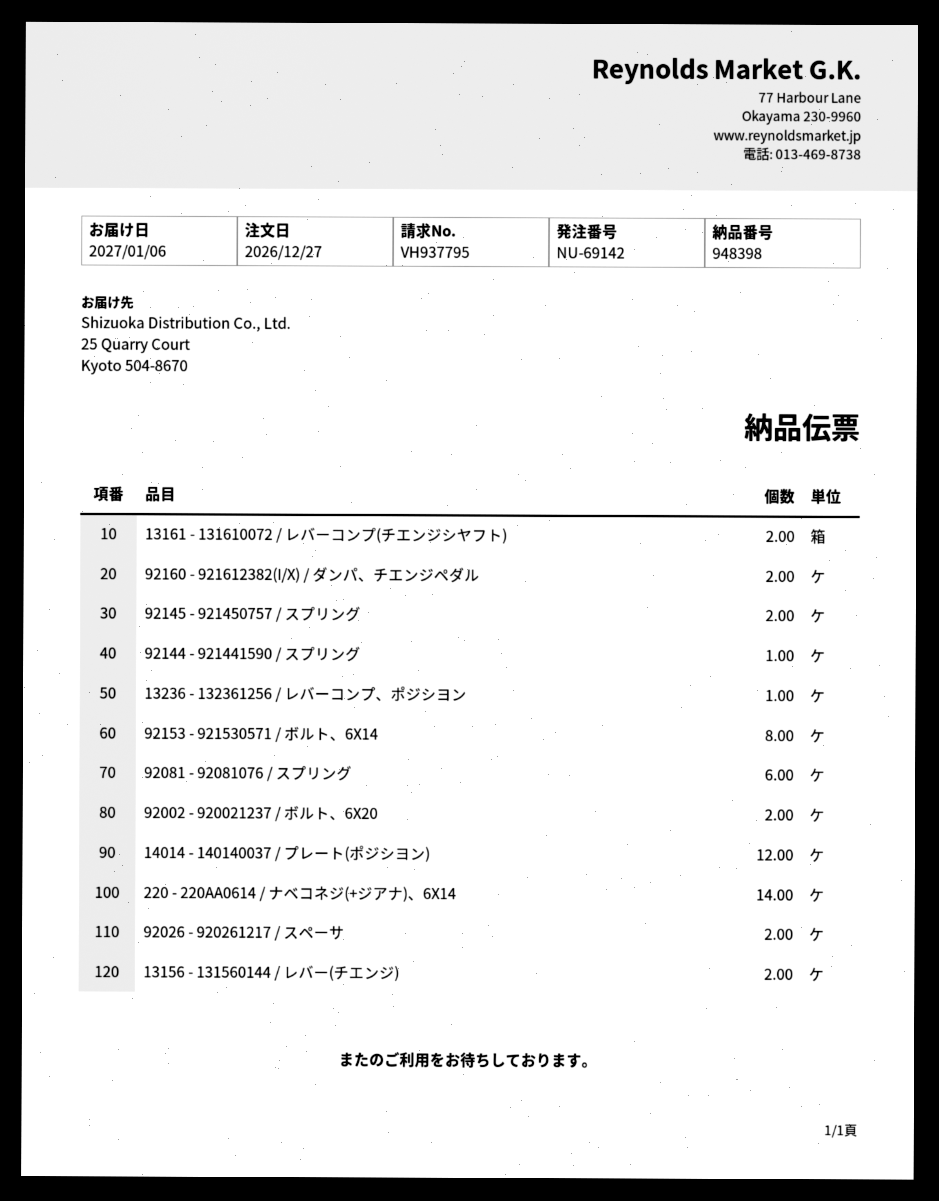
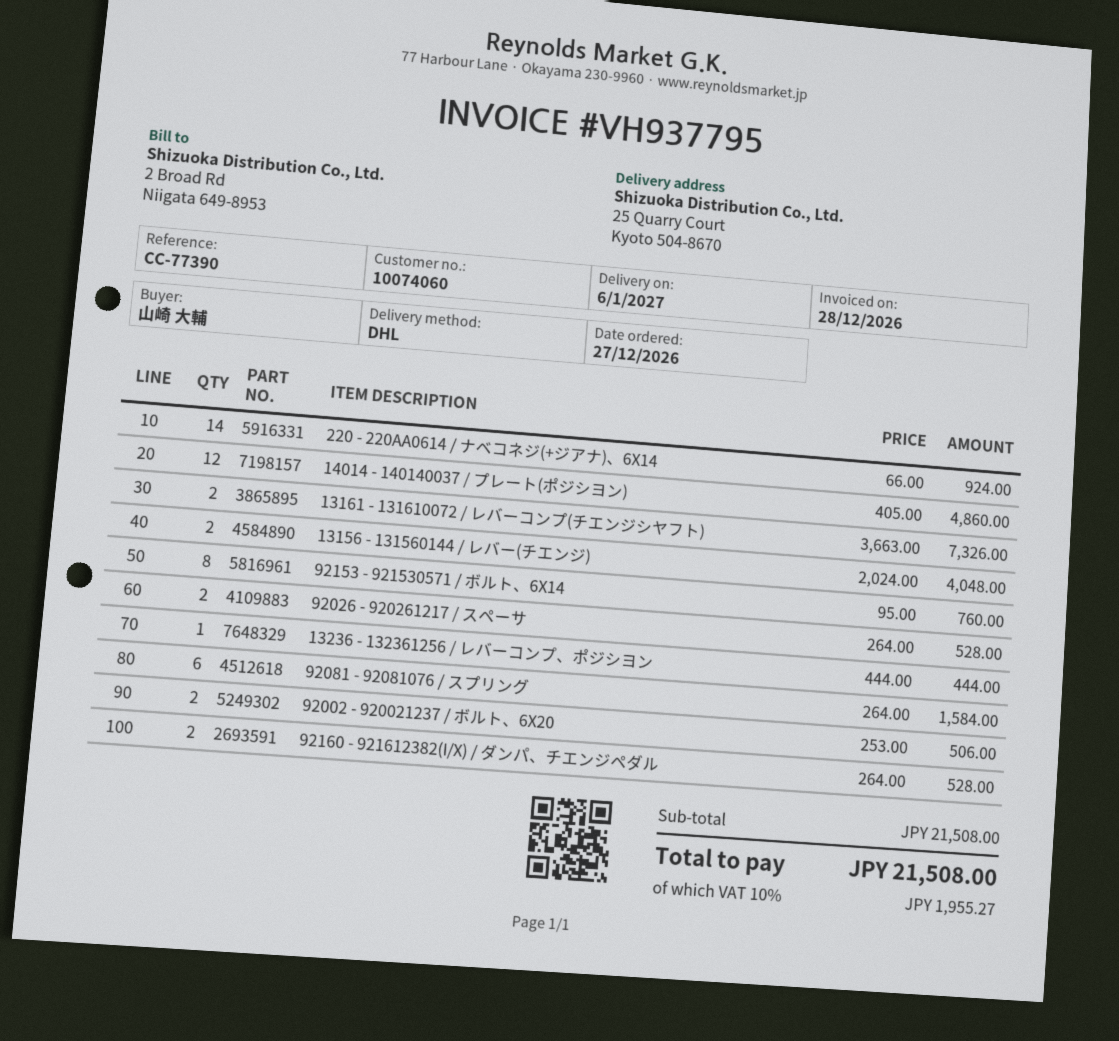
92145 - 921450757 / スプリング: 2 -> none
92144 - 921441590 / スプリング: 1 -> none

